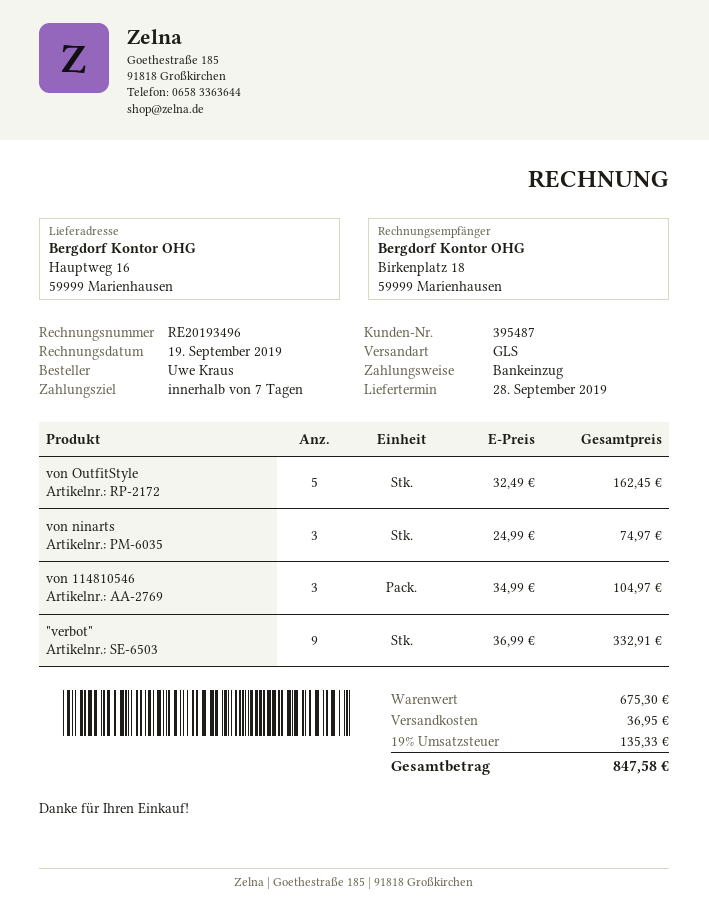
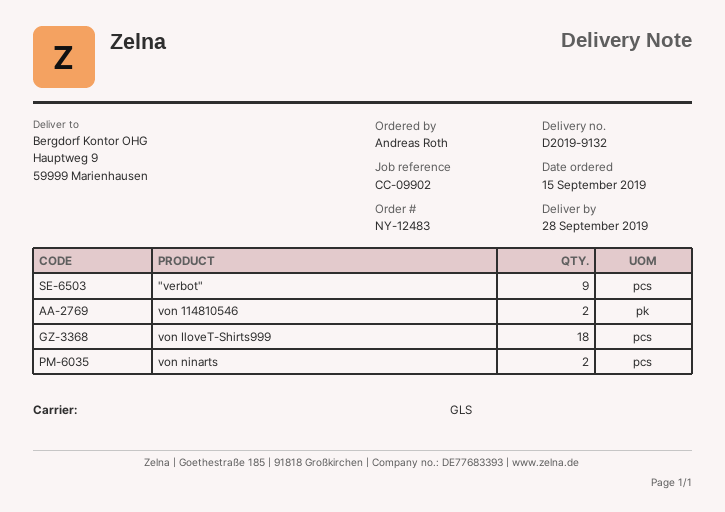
ordered by: Uwe Kraus -> Andreas Roth
ship to: Hauptweg 16, 59999 Marienhausen -> Hauptweg 9, 59999 Marienhausen
von OutfitStyle: 5 -> none
von ninarts: 3 -> 2
von 114810546: 3 -> 2
von IloveT-Shirts999: none -> 18

